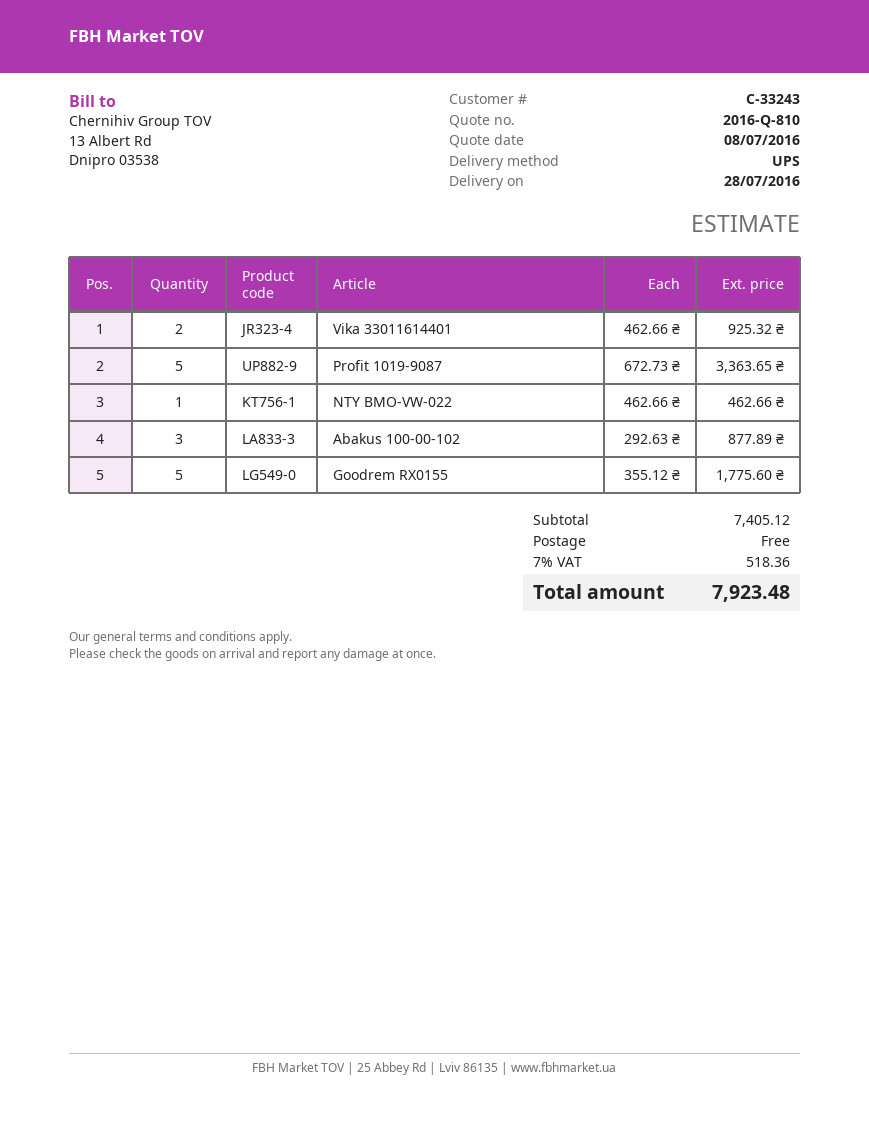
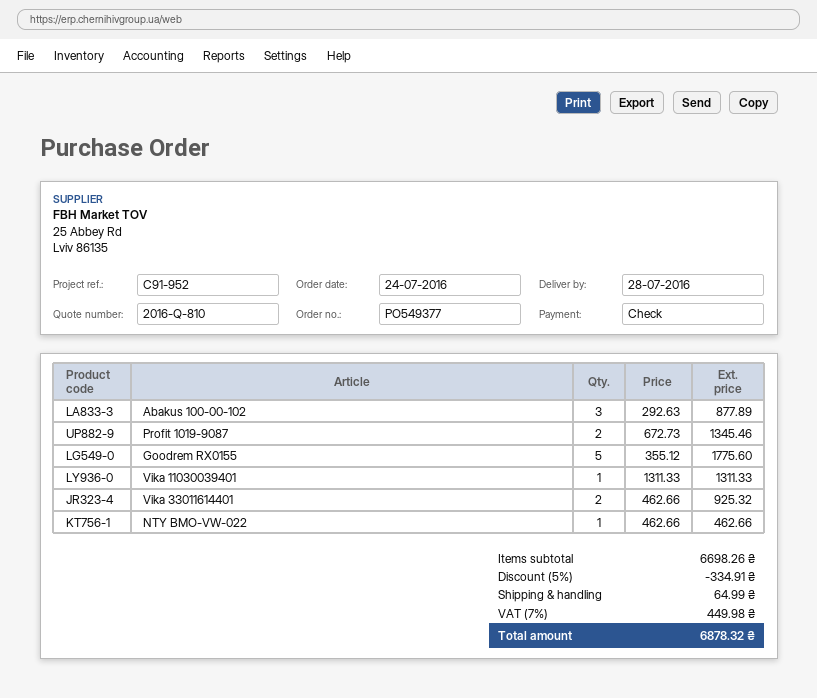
Profit 1019-9087: 5 x 672.73 = 3363.65 -> 2 x 672.73 = 1345.46
Vika 11030039401: none -> 1 x 1311.33 = 1311.33
subtotal: 7405.12 -> 6698.26
discount: none -> 5% = 334.91
shipping: 0.00 -> 64.99
tax: 7% = 518.36 -> 7% = 449.98
total: 7923.48 -> 6878.32

